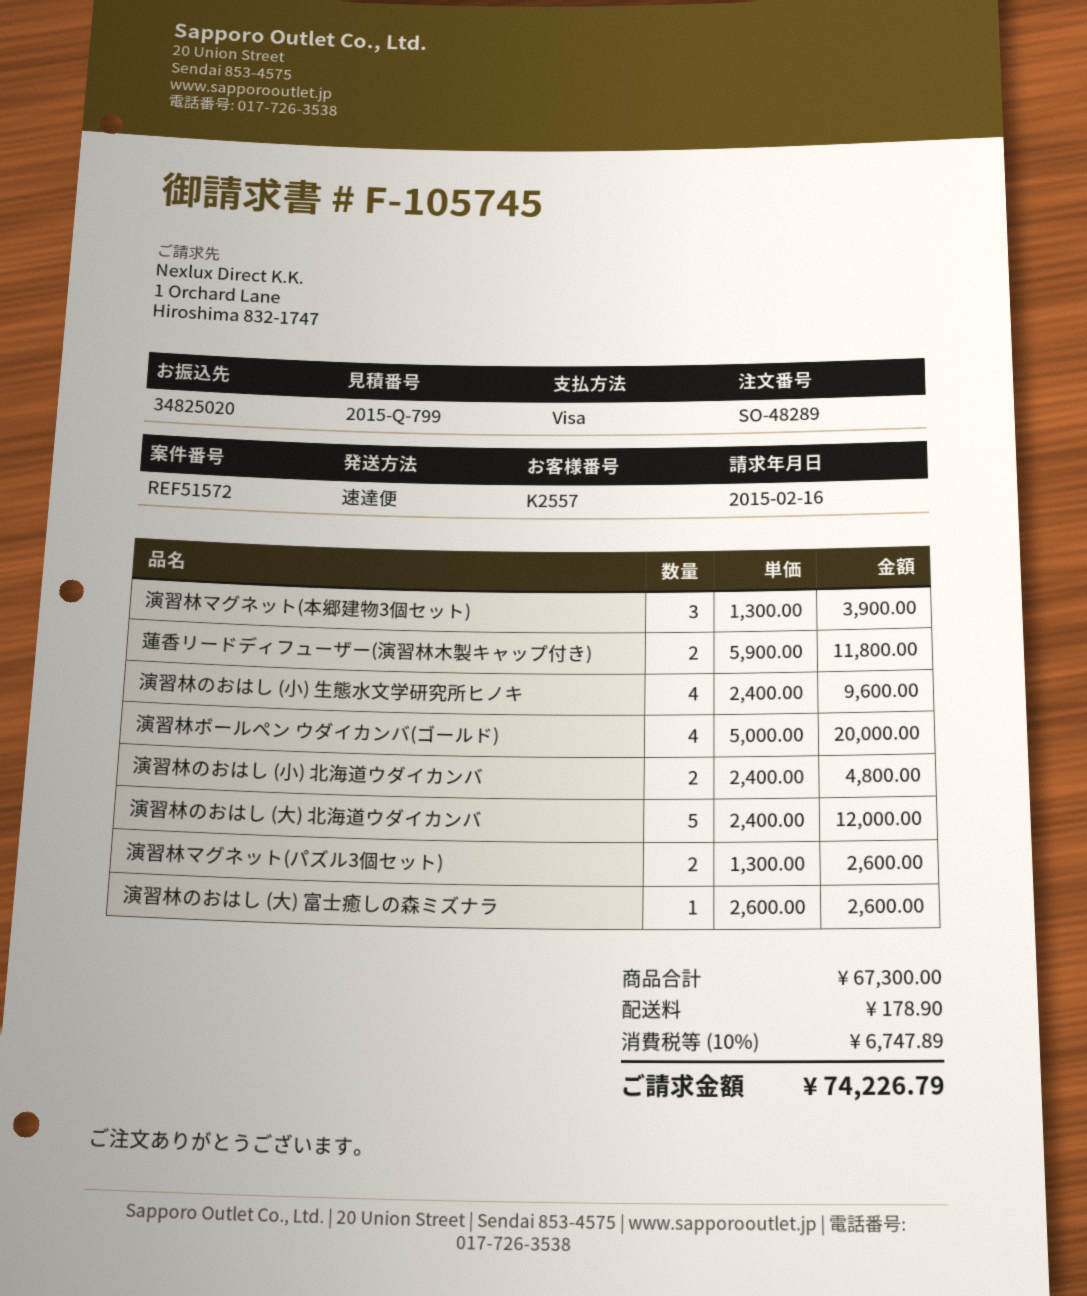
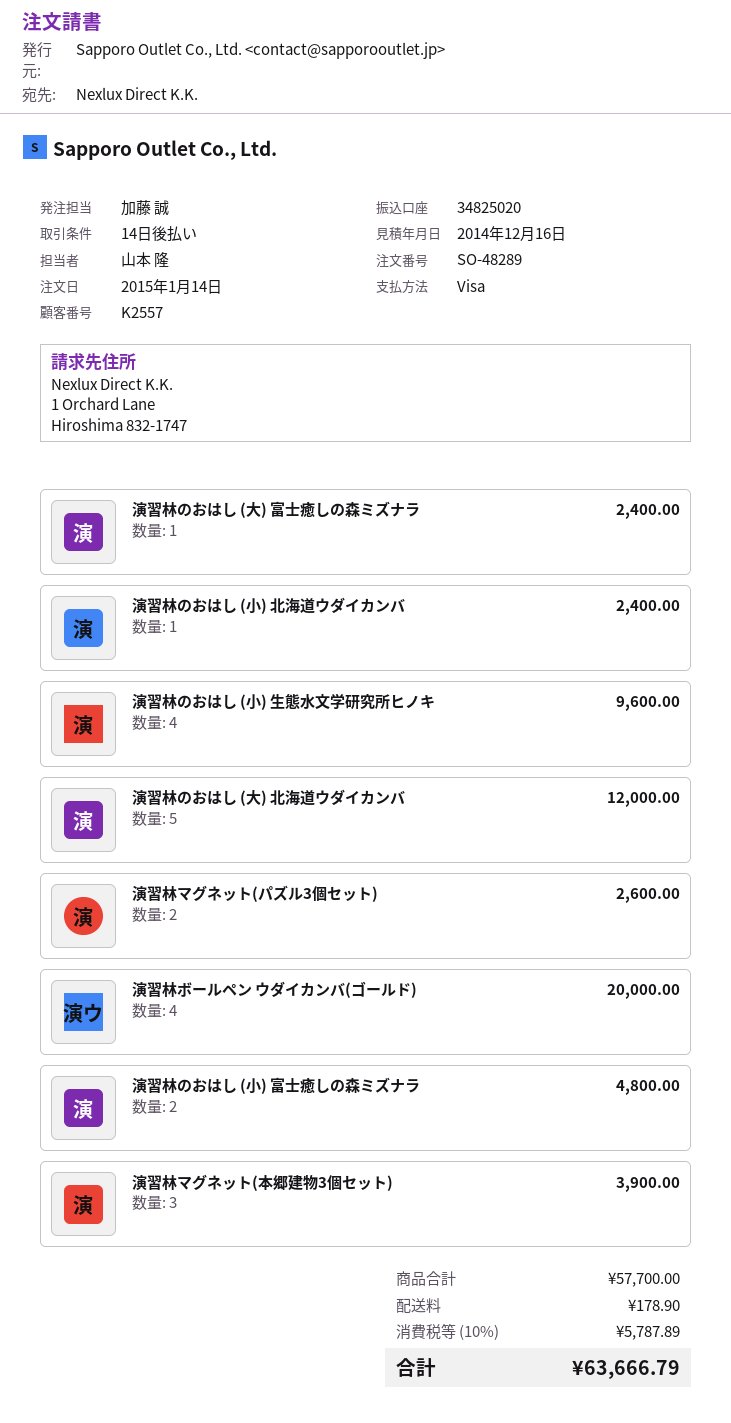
蓮香リードディフューザー(演習林木製キャップ付き): 2 for 11800.00 -> none
演習林のおはし (小) 北海道ウダイカンバ: 2 for 4800.00 -> 1 for 2400.00
演習林のおはし (大) 富士癒しの森ミズナラ: 1 for 2600.00 -> 1 for 2400.00
演習林のおはし (小) 富士癒しの森ミズナラ: none -> 2 for 4800.00
subtotal: 67300.00 -> 57700.00
tax: 10% = 6747.89 -> 10% = 5787.89
total: 74226.79 -> 63666.79

